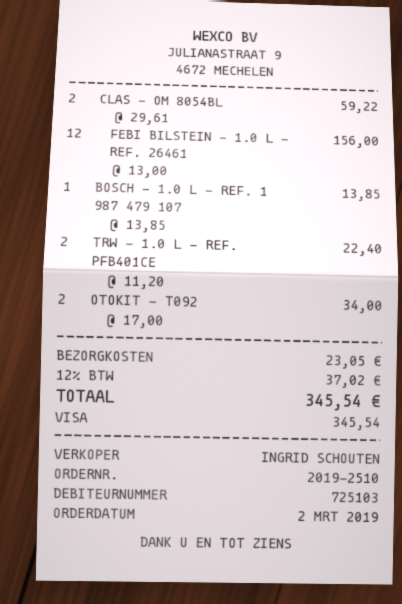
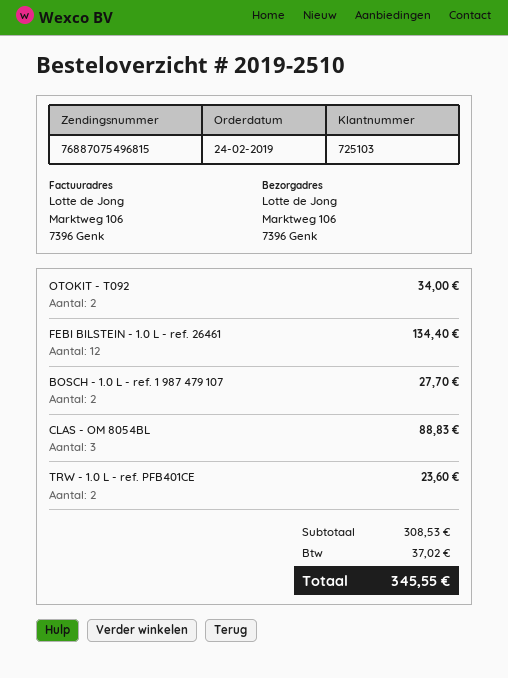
order date: 2019-03-02 -> 2019-02-24
CLAS - OM 8054BL: 2 for 59.22 -> 3 for 88.83
FEBI BILSTEIN - 1.0 L - REF. 26461: 12 for 156.00 -> 12 for 134.40
BOSCH - 1.0 L - REF. 1 987 479 107: 1 for 13.85 -> 2 for 27.70
TRW - 1.0 L - REF. PFB401CE: 2 for 22.40 -> 2 for 23.60
shipping: 23.05 -> none
total: 345.54 -> 345.55

